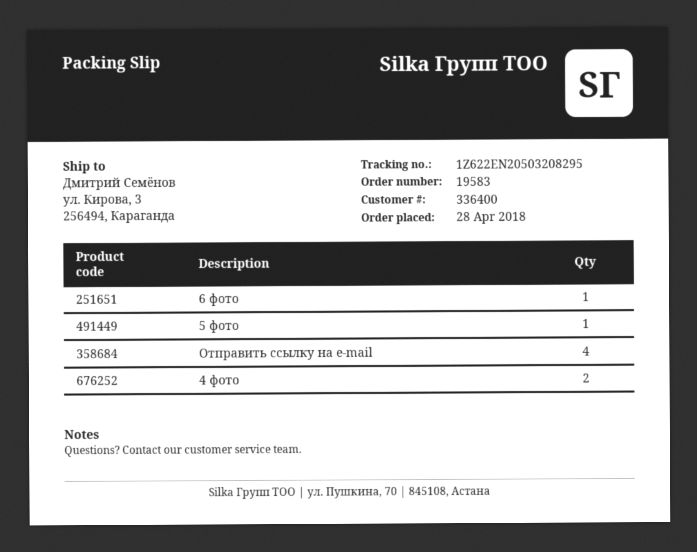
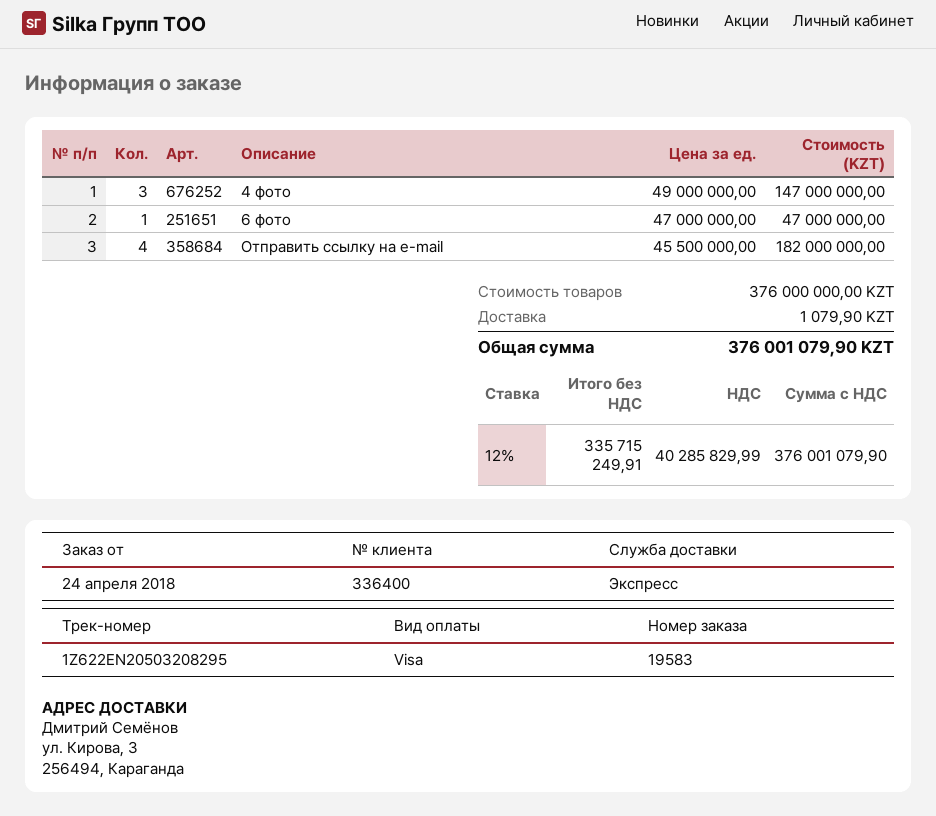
order date: 2018-04-28 -> 2018-04-24
5 фото: 1 -> none
4 фото: 2 -> 3

